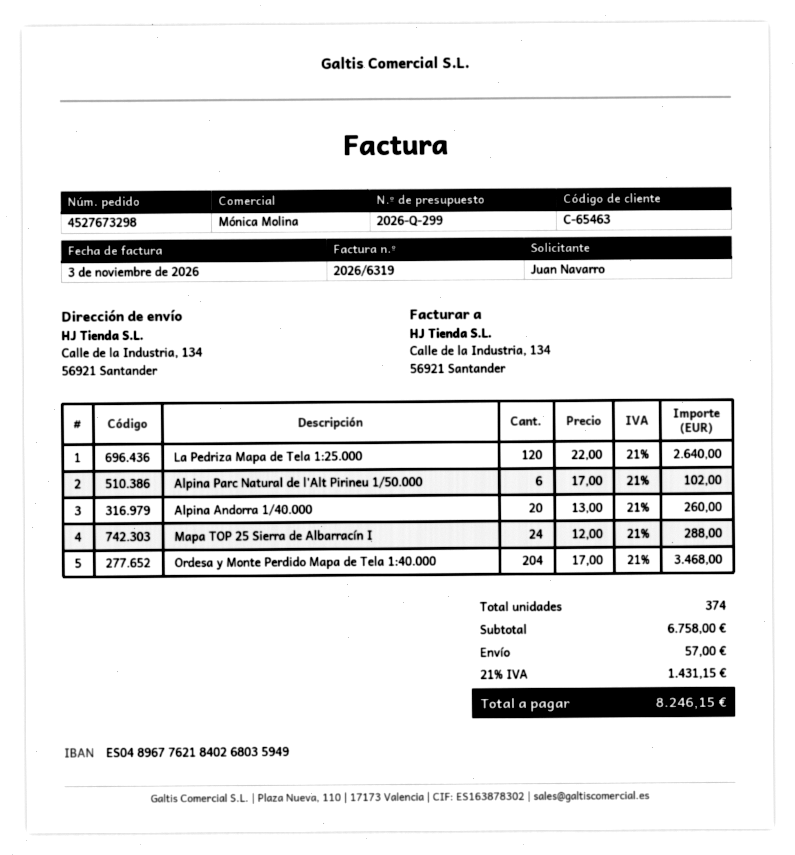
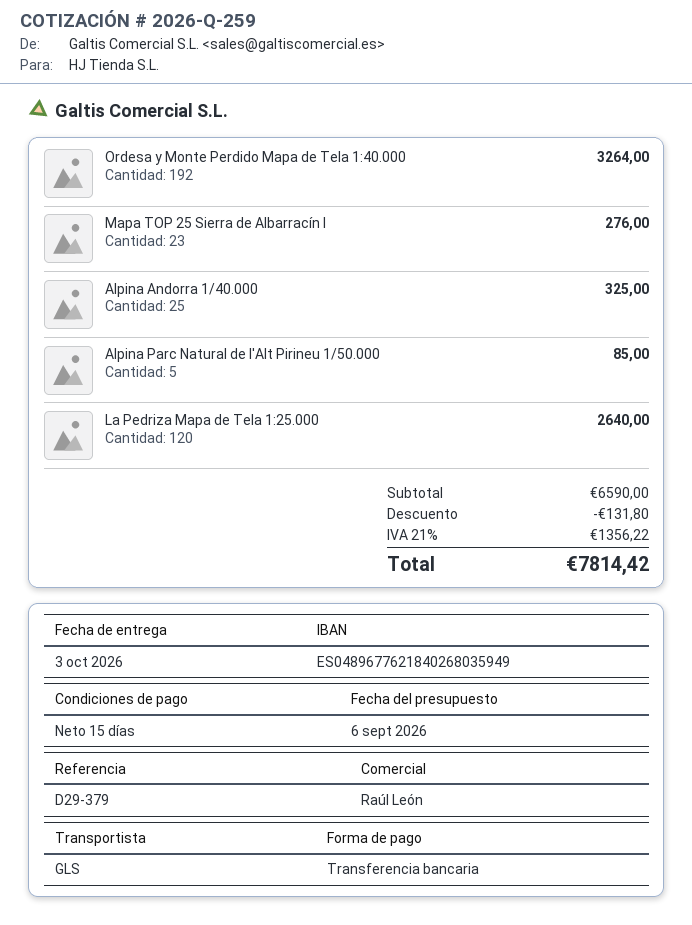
quote number: 2026-Q-299 -> 2026-Q-259
sales rep: Mónica Molina -> Raúl León
Alpina Parc Natural de l'Alt Pirineu 1/50.000: 6 for 102.00 -> 5 for 85.00
Alpina Andorra 1/40.000: 20 for 260.00 -> 25 for 325.00
Mapa TOP 25 Sierra de Albarracín I: 24 for 288.00 -> 23 for 276.00
Ordesa y Monte Perdido Mapa de Tela 1:40.000: 204 for 3468.00 -> 192 for 3264.00
subtotal: 6758.00 -> 6590.00
discount: none -> 131.80
shipping: 57.00 -> none
tax: 21% = 1431.15 -> 21% = 1356.22
total: 8246.15 -> 7814.42

